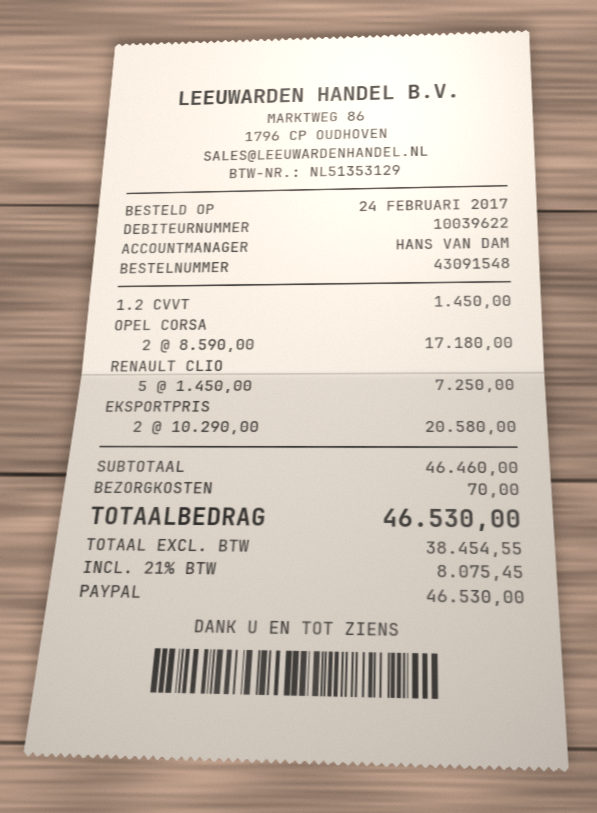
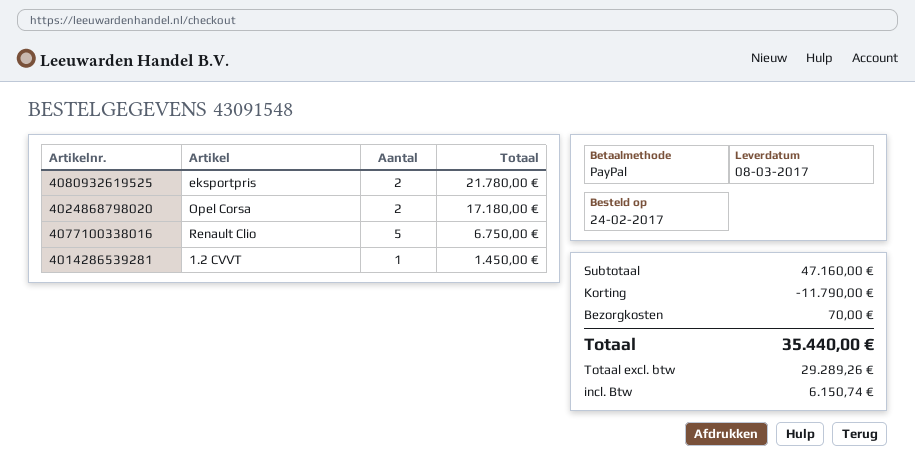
RENAULT CLIO: 5 for 7250.00 -> 5 for 6750.00
EKSPORTPRIS: 2 for 20580.00 -> 2 for 21780.00
subtotal: 46460.00 -> 47160.00
discount: none -> 11790.00
net: 38454.55 -> 29289.26
tax: 8075.45 -> 6150.74
total: 46530.00 -> 35440.00

